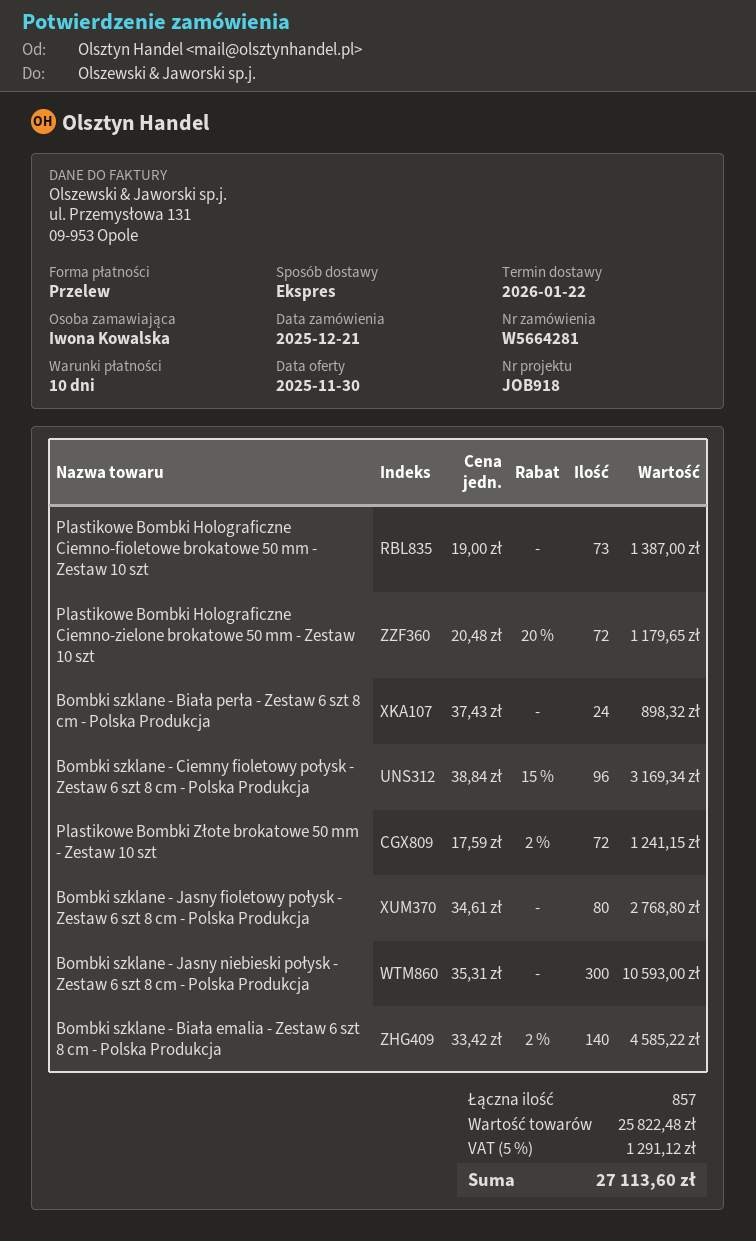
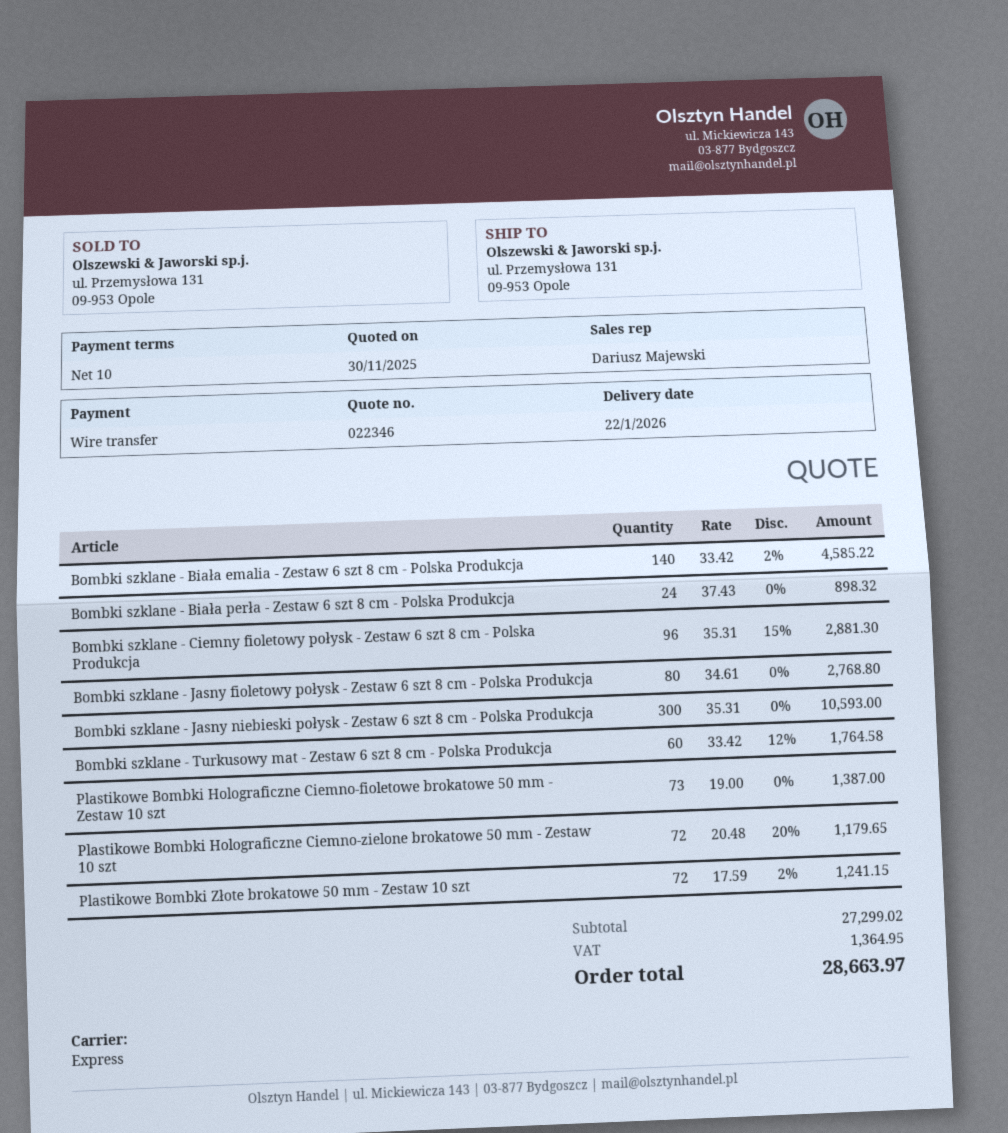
Bombki szklane - Ciemny fioletowy połysk - Zestaw 6 szt 8 cm - Polska Produkcja: 96 x 38.84 - 15% = 3169.34 -> 96 x 35.31 - 15% = 2881.30
Bombki szklane - Turkusowy mat - Zestaw 6 szt 8 cm - Polska Produkcja: none -> 60 x 33.42 - 12% = 1764.58
subtotal: 25822.48 -> 27299.02
tax: 1291.12 -> 1364.95
total: 27113.60 -> 28663.97

